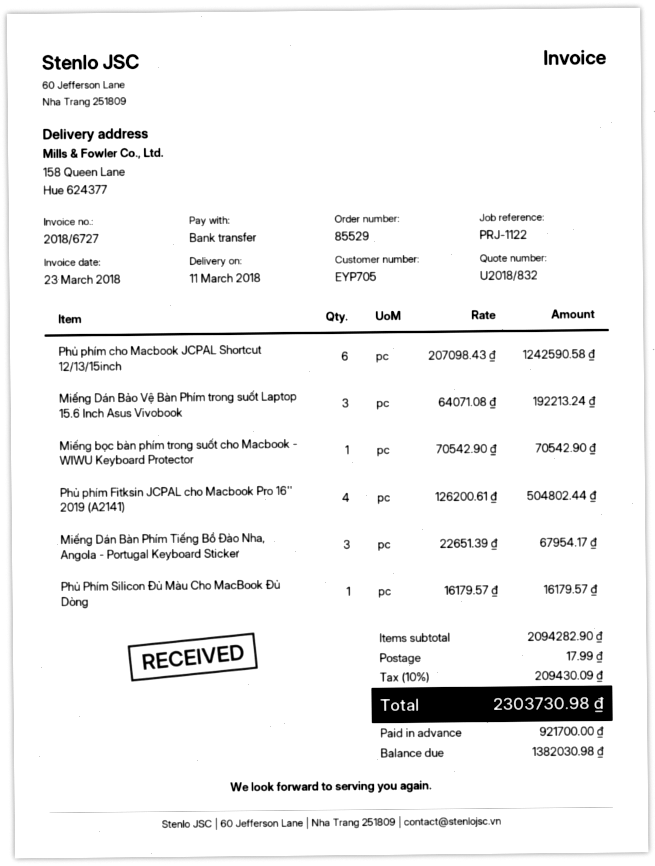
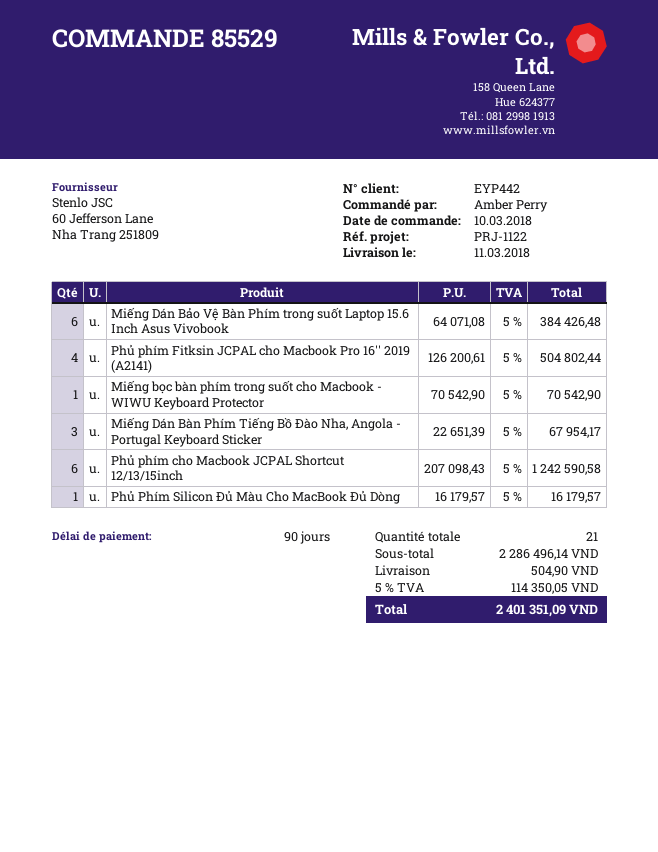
customer number: EYP705 -> EYP442
Miếng Dán Bảo Vệ Bàn Phím trong suốt Laptop 15.6 Inch Asus Vivobook: 3 x 64071.08 = 192213.24 -> 6 x 64071.08 = 384426.48
subtotal: 2094282.90 -> 2286496.14
shipping: 17.99 -> 504.90
tax: 10% = 209430.09 -> 5% = 114350.05
total: 2303730.98 -> 2401351.09

